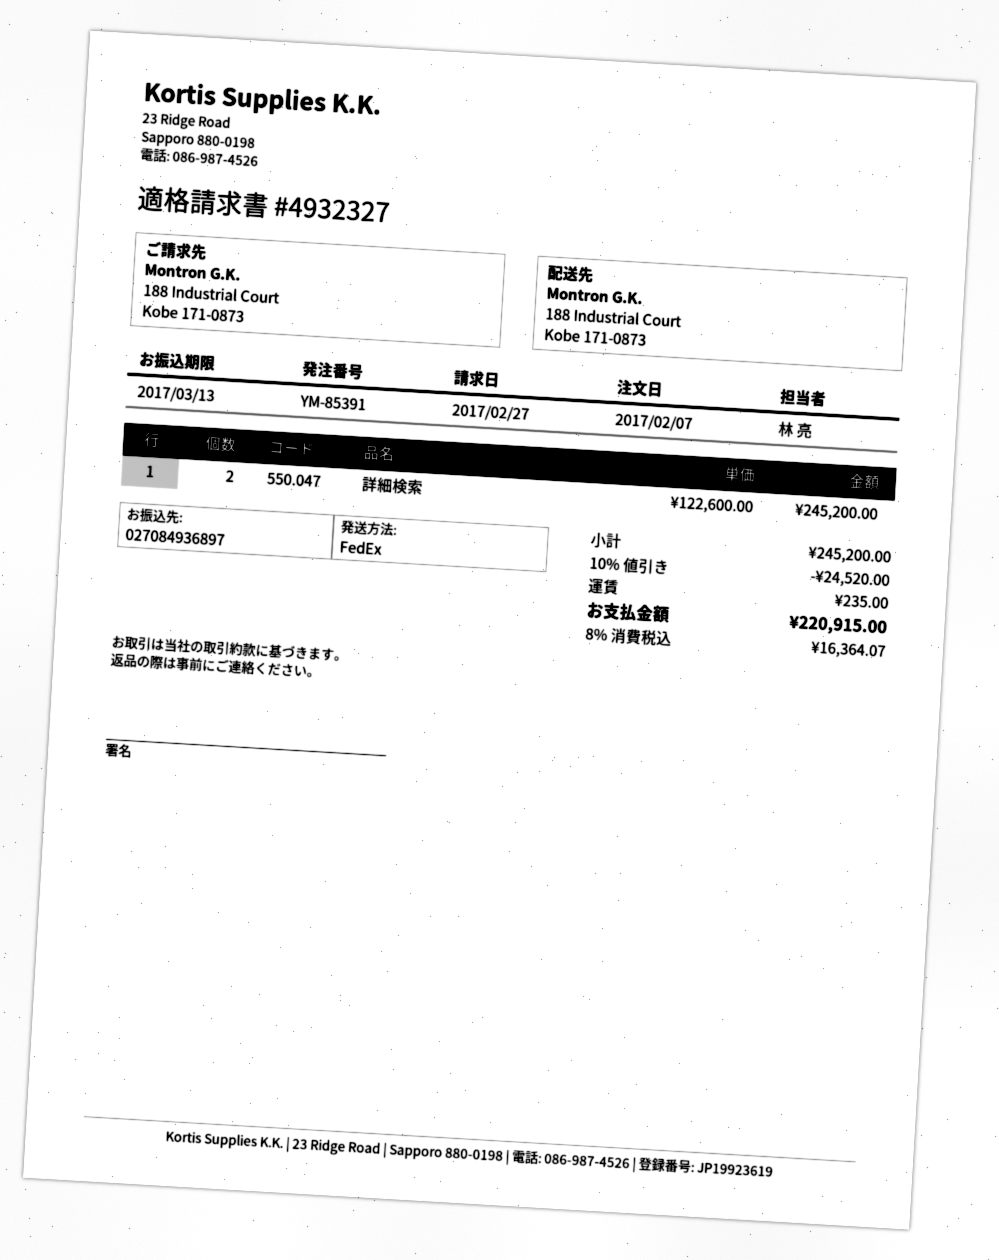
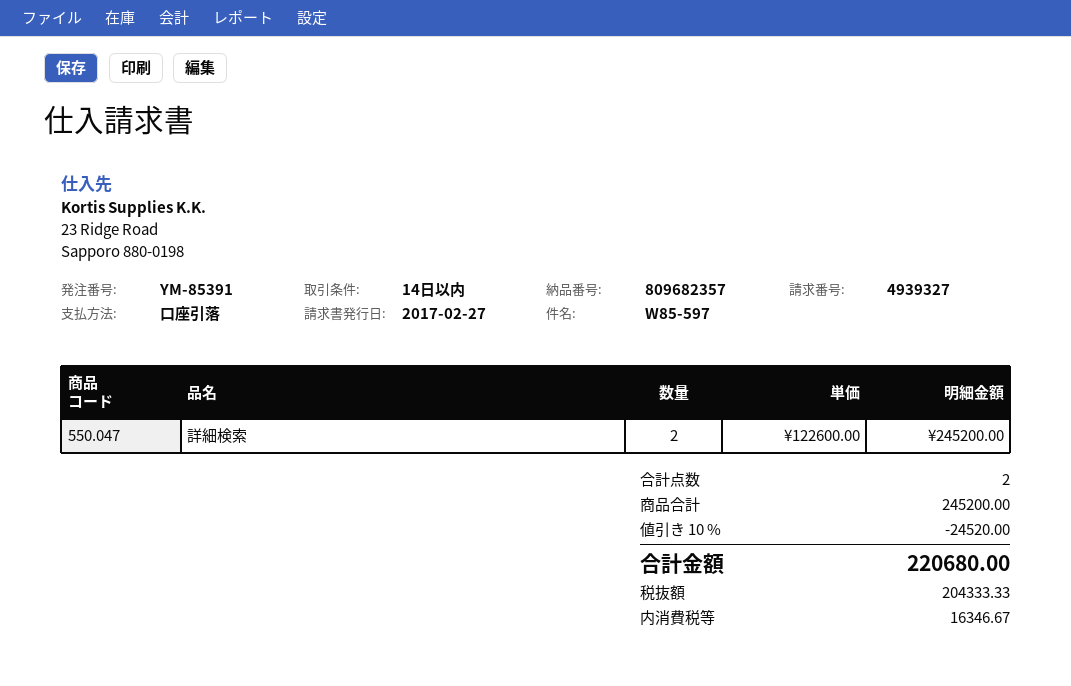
invoice number: 4932327 -> 4939327
shipping: 235.00 -> none
tax: 16364.07 -> 16346.67
total: 220915.00 -> 220680.00

